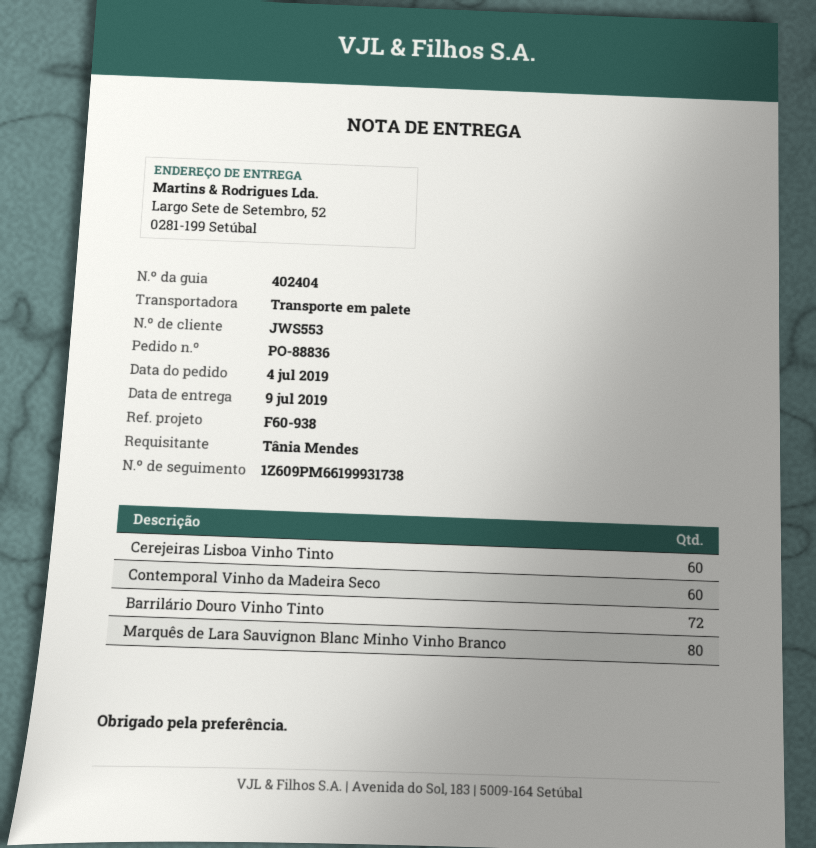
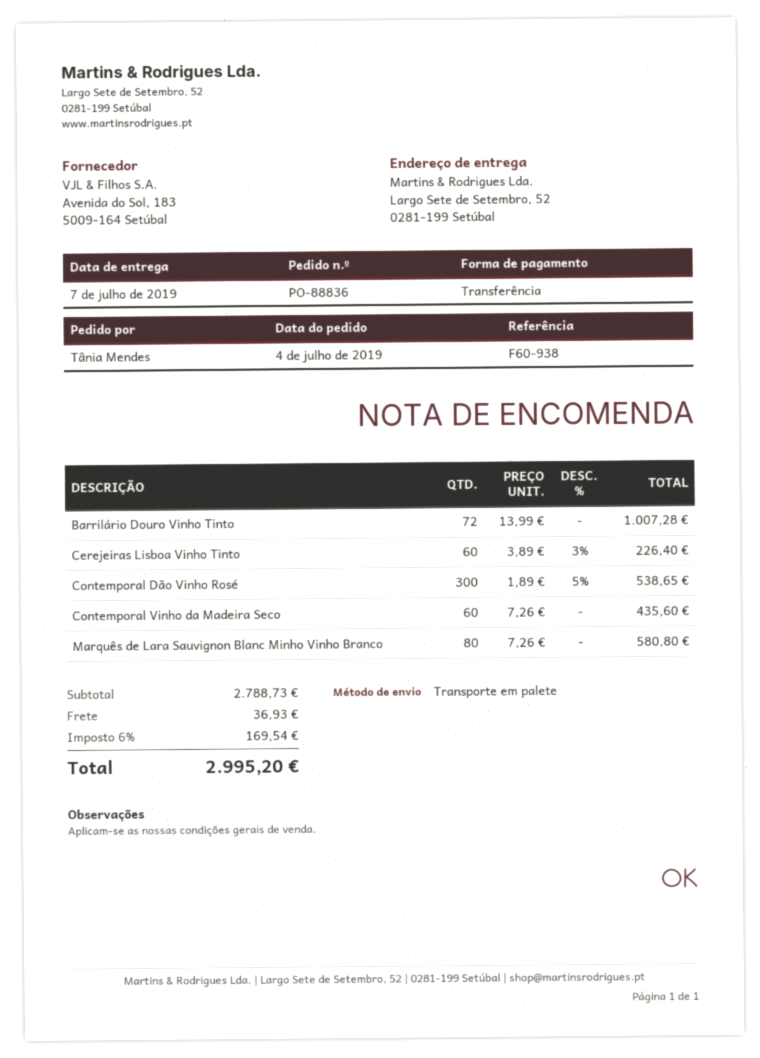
delivery date: 2019-07-09 -> 2019-07-07
Contemporal Dão Vinho Rosé: none -> 300

